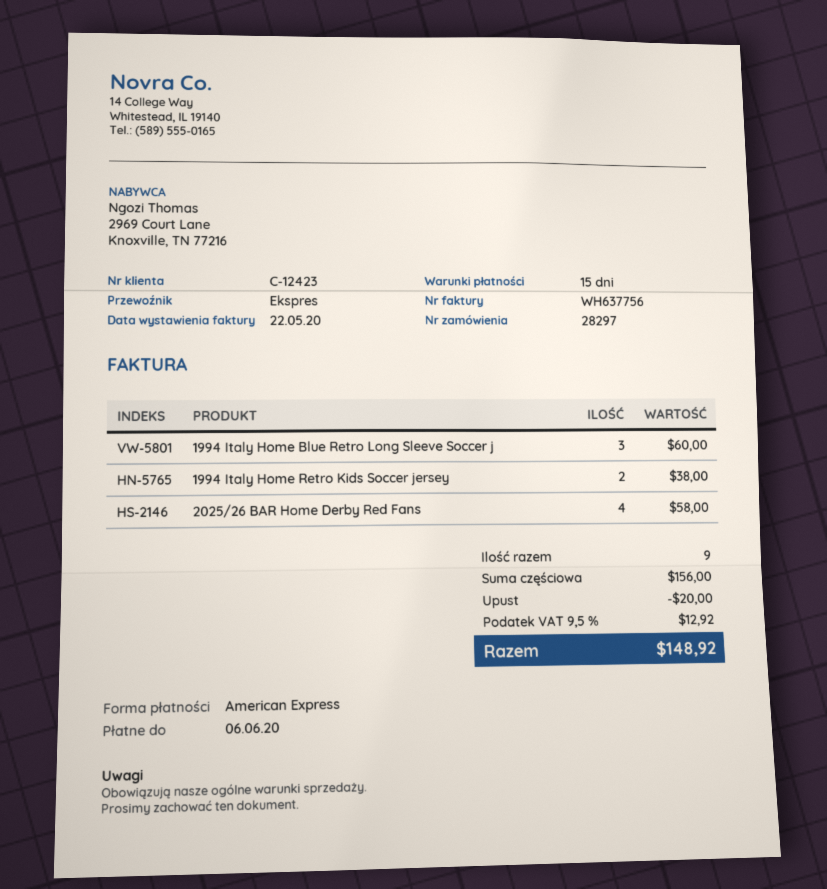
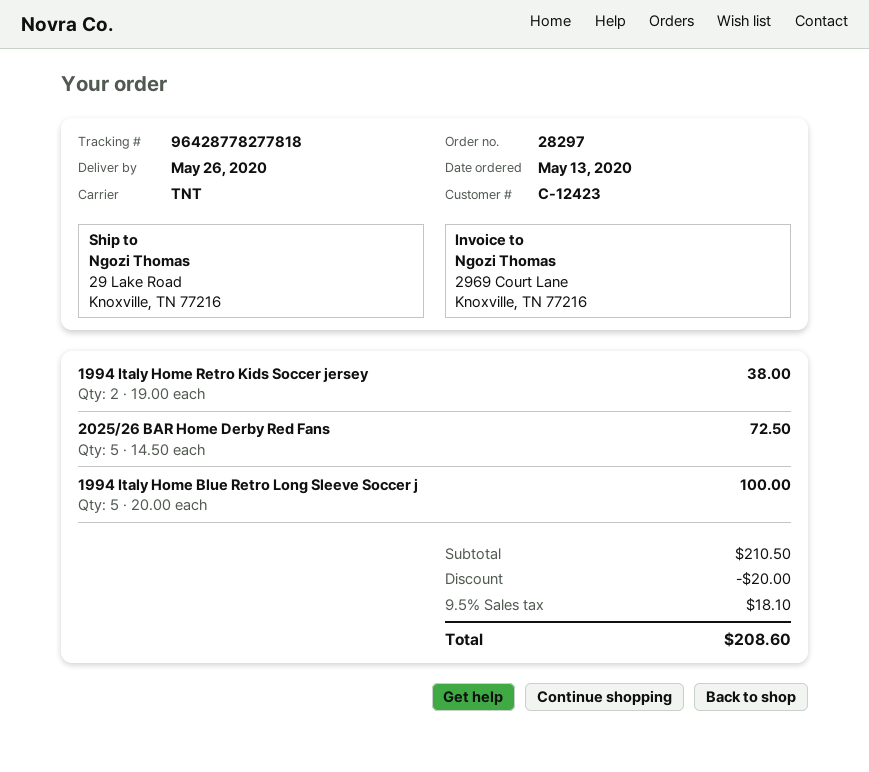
shipping method: express -> TNT
1994 Italy Home Blue Retro Long Sleeve Soccer j: 3 for 60.00 -> 5 for 100.00
2025/26 BAR Home Derby Red Fans: 4 for 58.00 -> 5 for 72.50
subtotal: 156.00 -> 210.50
tax: 9.5% = 12.92 -> 9.5% = 18.10
total: 148.92 -> 208.60

